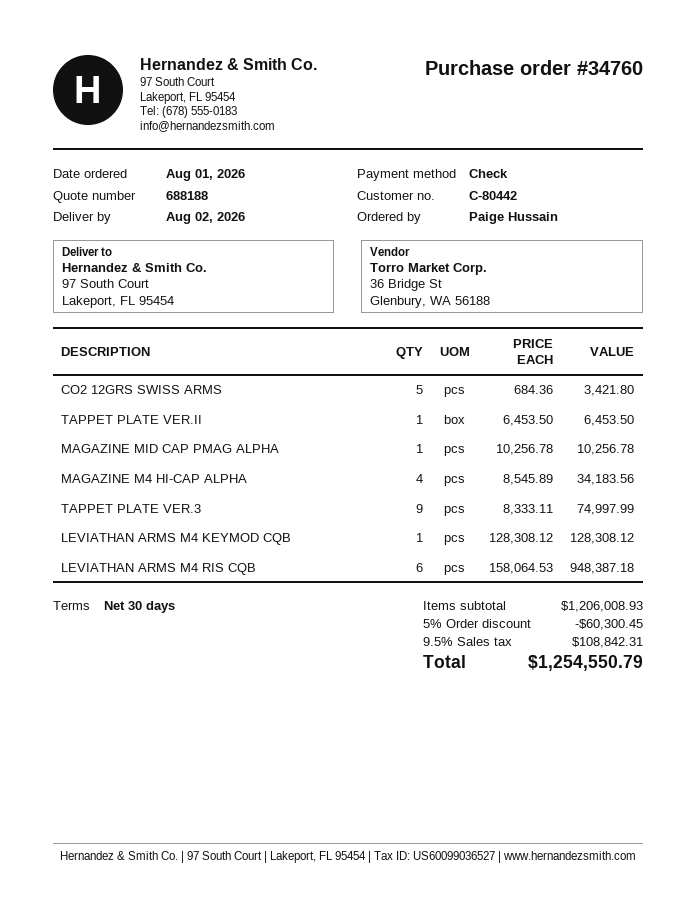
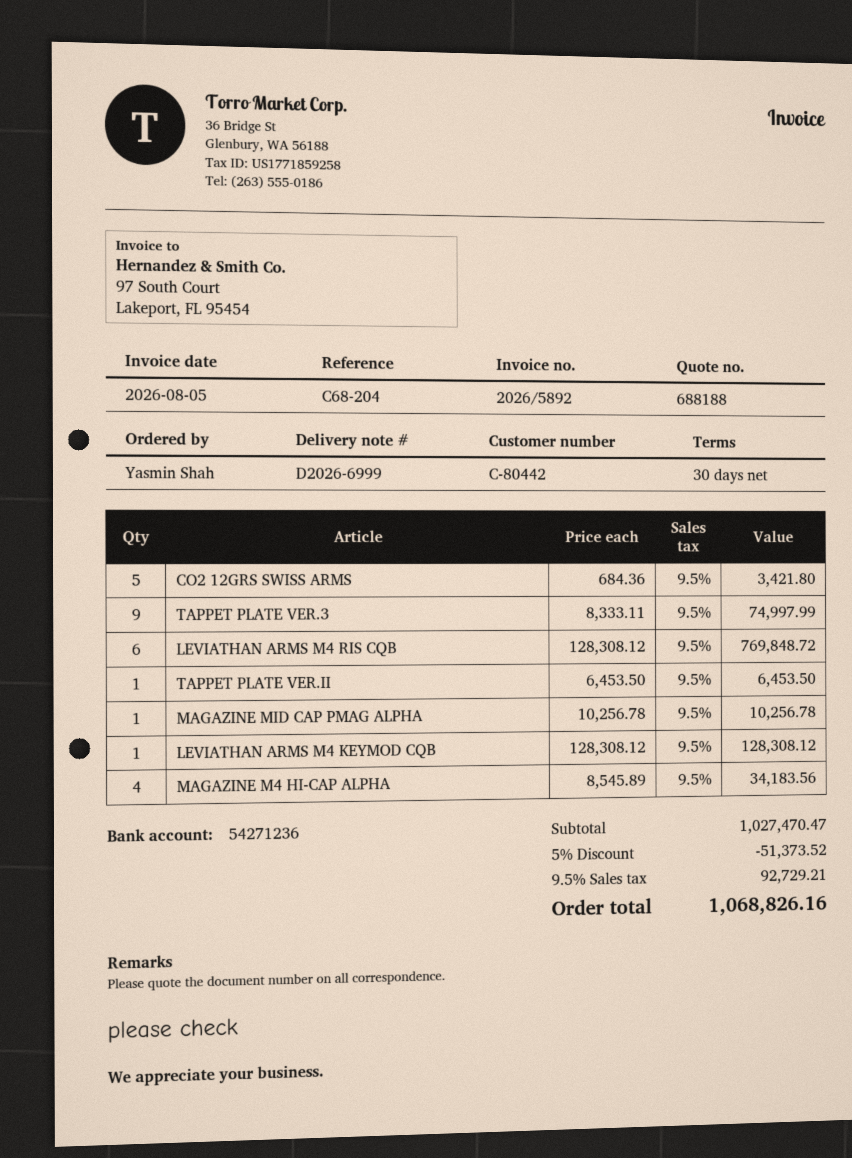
ordered by: Paige Hussain -> Yasmin Shah
LEVIATHAN ARMS M4 RIS CQB: 6 x 158064.53 = 948387.18 -> 6 x 128308.12 = 769848.72
subtotal: 1206008.93 -> 1027470.47
discount: 5% = 60300.45 -> 5% = 51373.52
tax: 9.5% = 108842.31 -> 9.5% = 92729.21
total: 1254550.79 -> 1068826.16

